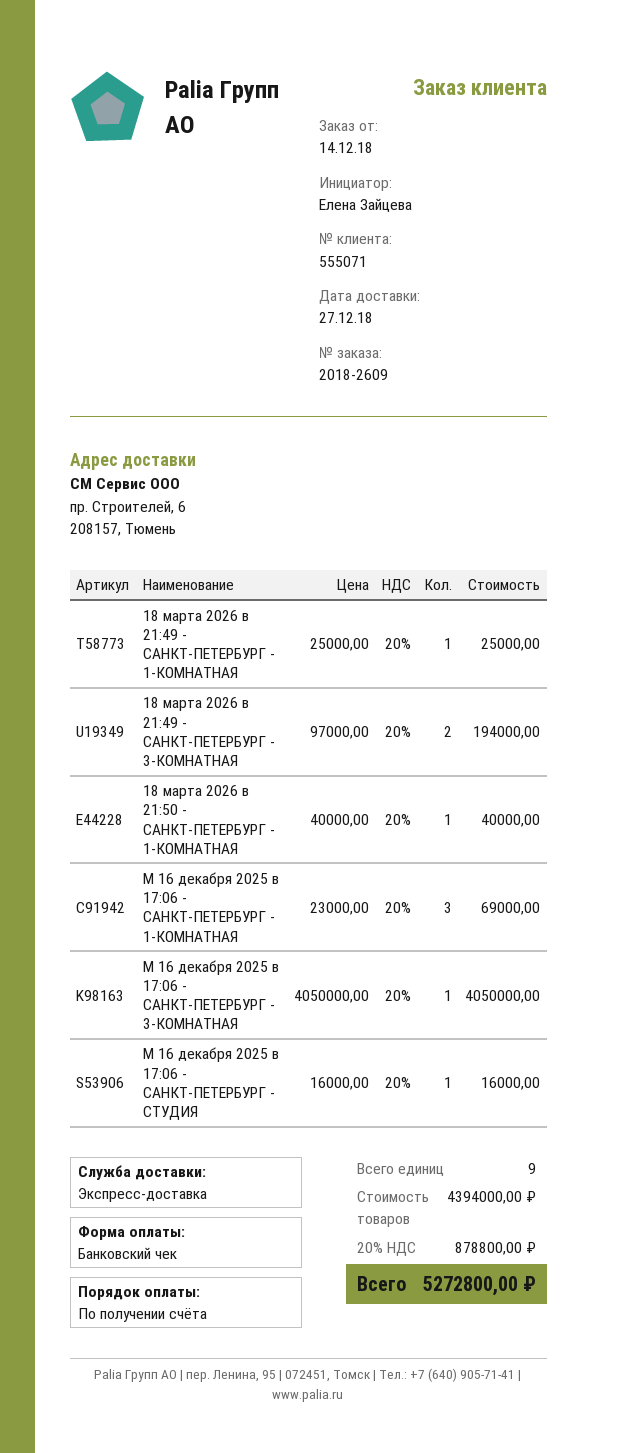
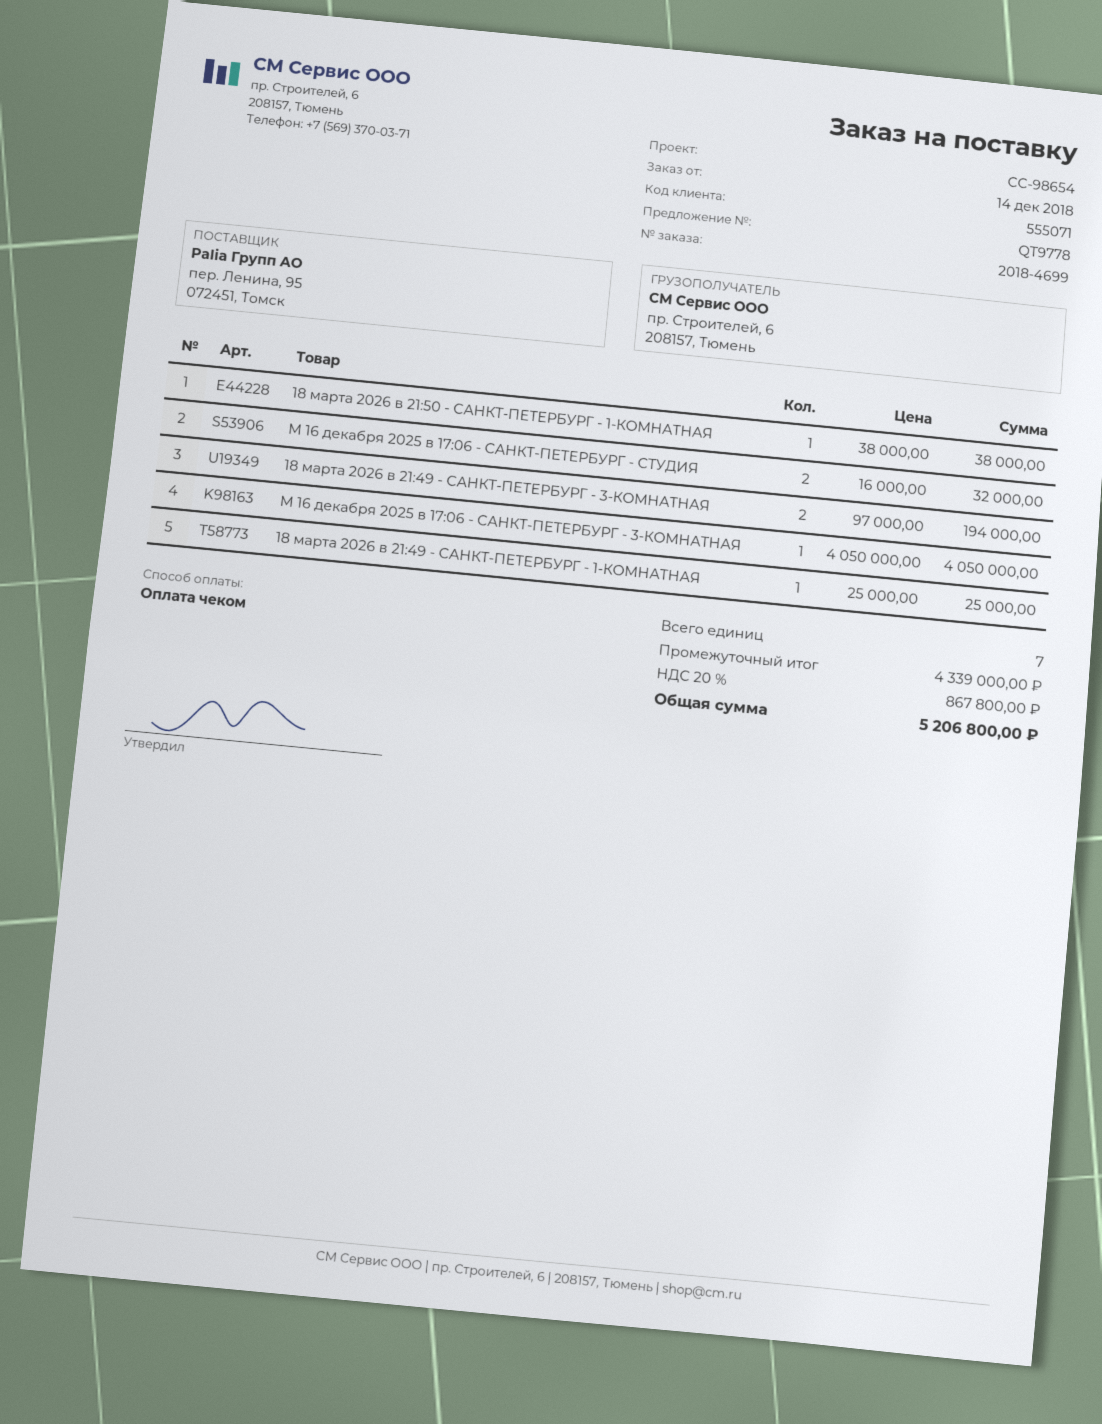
order number: 2018-2609 -> 2018-4699
18 марта 2026 в 21:50 - САНКТ-ПЕТЕРБУРГ - 1-КОМНАТНАЯ: 1 x 40000.00 = 40000.00 -> 1 x 38000.00 = 38000.00
M 16 декабря 2025 в 17:06 - САНКТ-ПЕТЕРБУРГ - 1-КОМНАТНАЯ: 3 x 23000.00 = 69000.00 -> none
M 16 декабря 2025 в 17:06 - САНКТ-ПЕТЕРБУРГ - СТУДИЯ: 1 x 16000.00 = 16000.00 -> 2 x 16000.00 = 32000.00
total quantity: 9 -> 7
subtotal: 4394000.00 -> 4339000.00
tax: 20% = 878800.00 -> 20% = 867800.00
total: 5272800.00 -> 5206800.00

